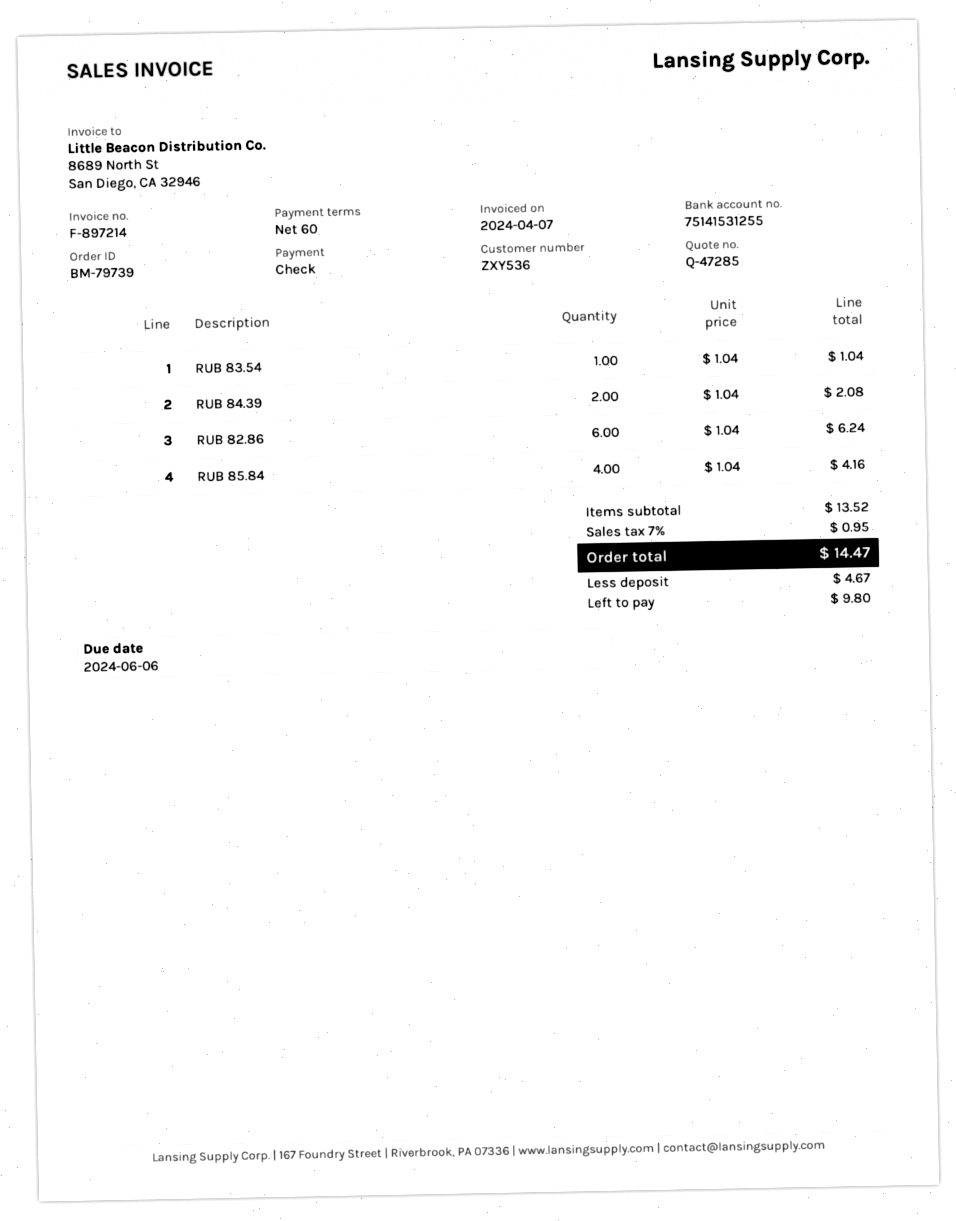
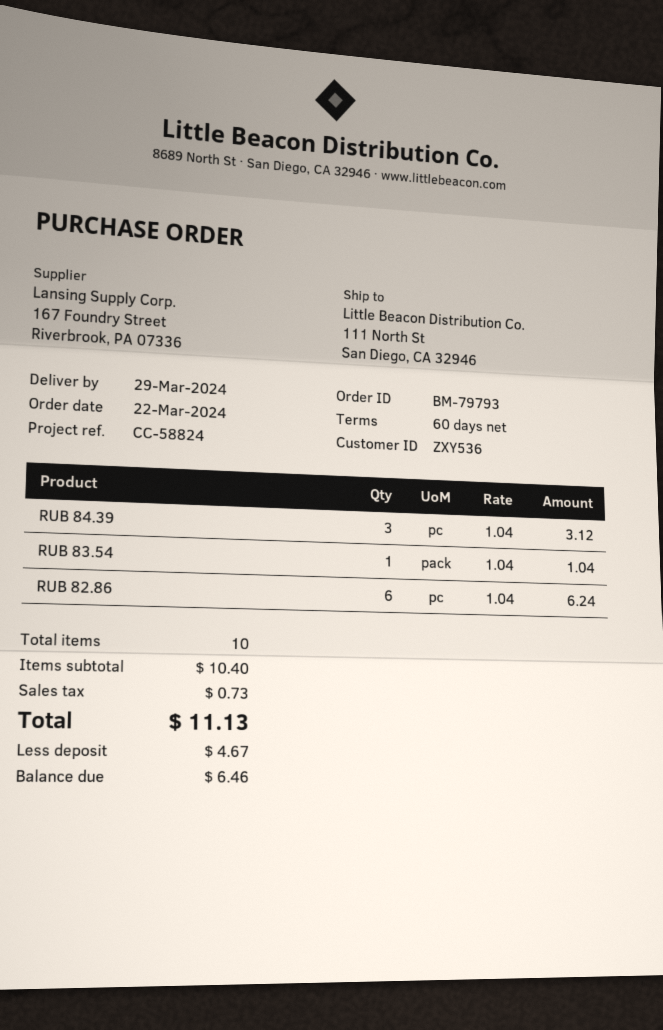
order number: BM-79739 -> BM-79793
RUB 84.39: 2 x 1.04 = 2.08 -> 3 x 1.04 = 3.12
RUB 85.84: 4 x 1.04 = 4.16 -> none
subtotal: 13.52 -> 10.40
tax: 0.95 -> 0.73
total: 14.47 -> 11.13
balance: 9.80 -> 6.46

